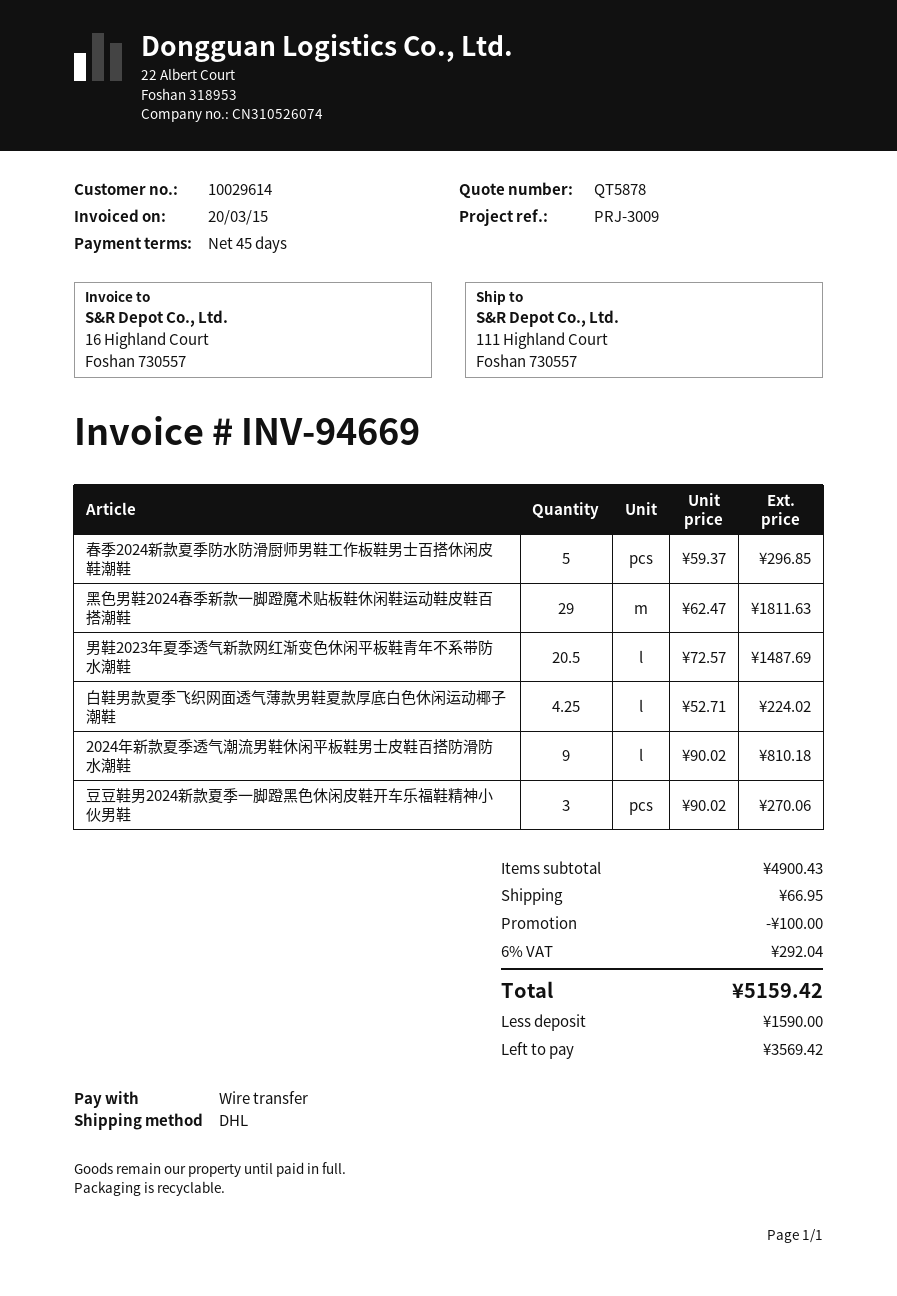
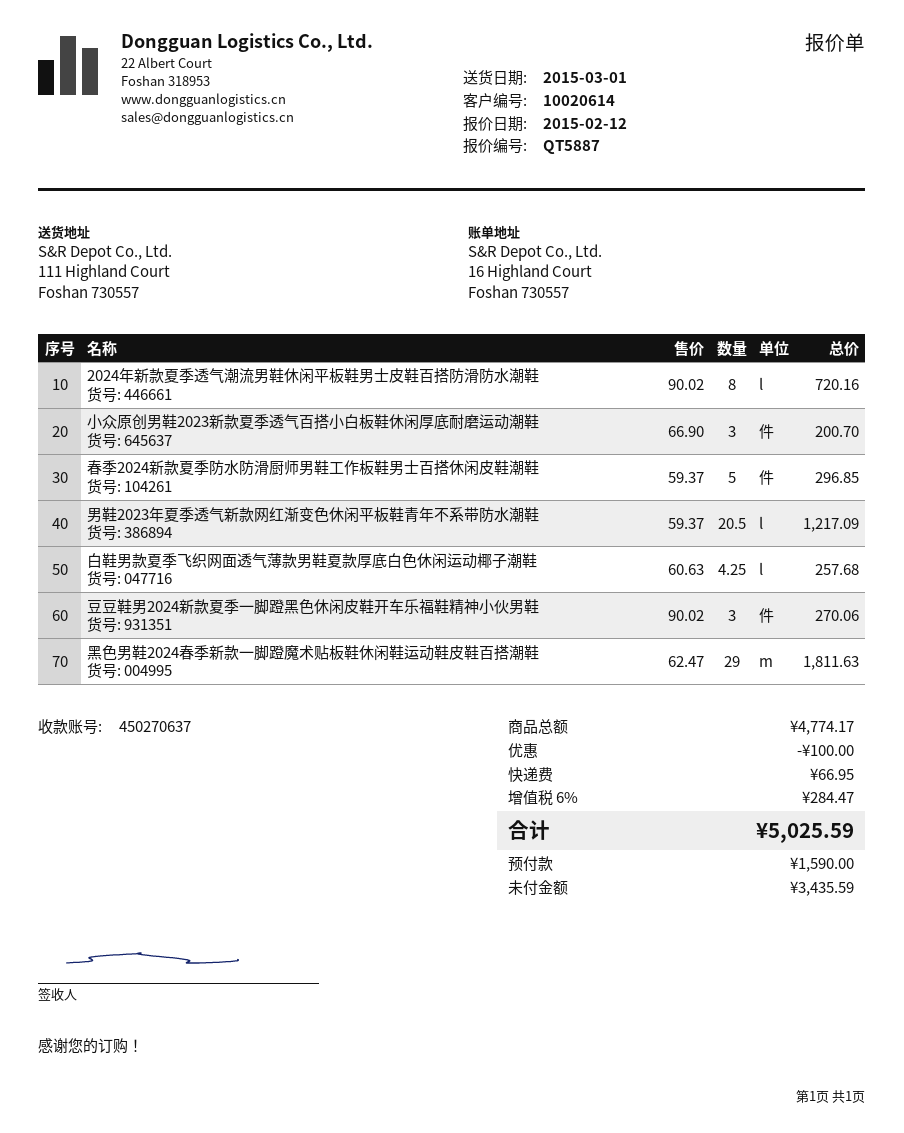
quote number: QT5878 -> QT5887
customer number: 10029614 -> 10020614
男鞋2023年夏季透气新款网红渐变色休闲平板鞋青年不系带防水潮鞋: 20.5 x 72.57 = 1487.69 -> 20.5 x 59.37 = 1217.09
白鞋男款夏季飞织网面透气薄款男鞋夏款厚底白色休闲运动椰子潮鞋: 4.25 x 52.71 = 224.02 -> 4.25 x 60.63 = 257.68
2024年新款夏季透气潮流男鞋休闲平板鞋男士皮鞋百搭防滑防水潮鞋: 9 x 90.02 = 810.18 -> 8 x 90.02 = 720.16
小众原创男鞋2023新款夏季透气百搭小白板鞋休闲厚底耐磨运动潮鞋: none -> 3 x 66.90 = 200.70
subtotal: 4900.43 -> 4774.17
tax: 6% = 292.04 -> 6% = 284.47
total: 5159.42 -> 5025.59
balance: 3569.42 -> 3435.59

